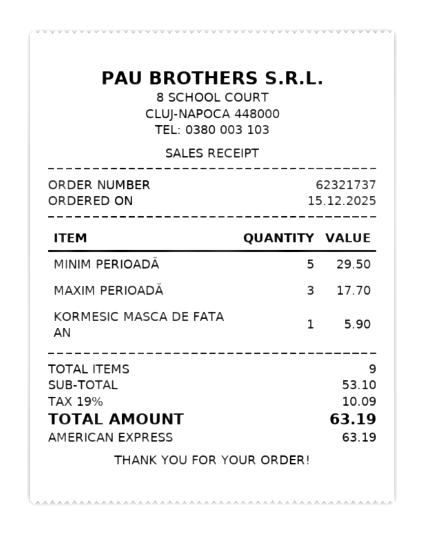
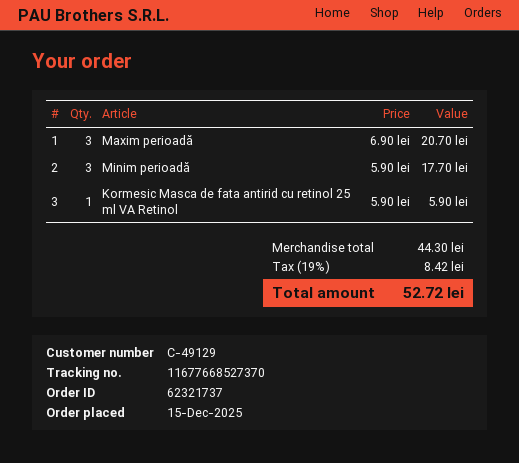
MINIM PERIOADĂ: 5 for 29.50 -> 3 for 17.70
MAXIM PERIOADĂ: 3 for 17.70 -> 3 for 20.70
subtotal: 53.10 -> 44.30
tax: 19% = 10.09 -> 19% = 8.42
total: 63.19 -> 52.72

